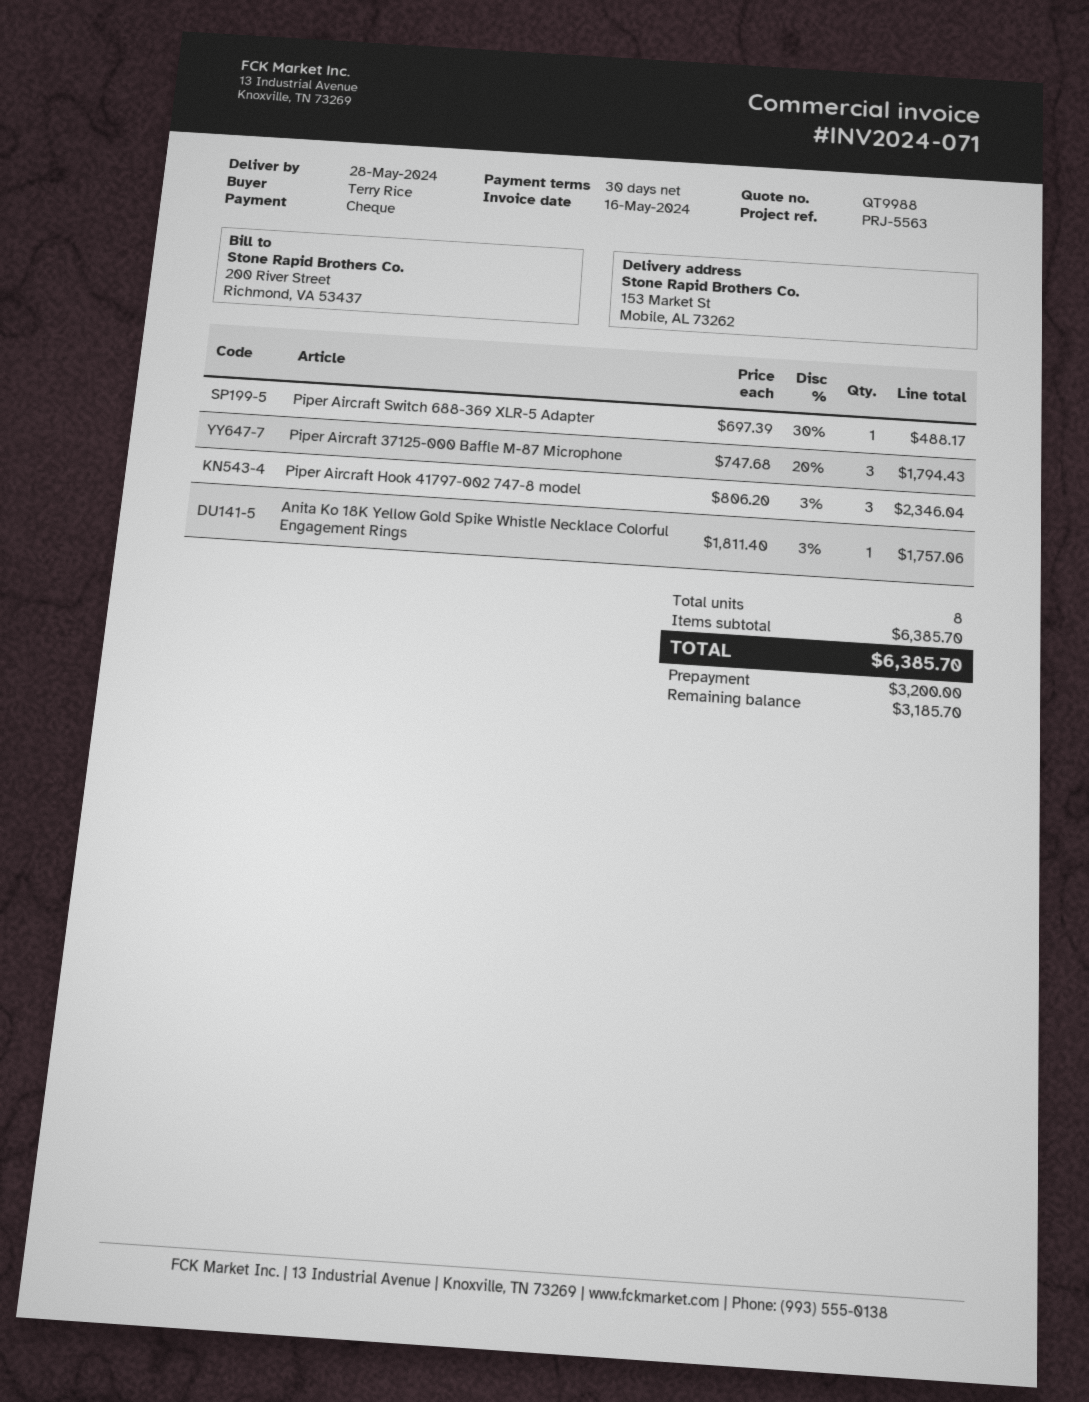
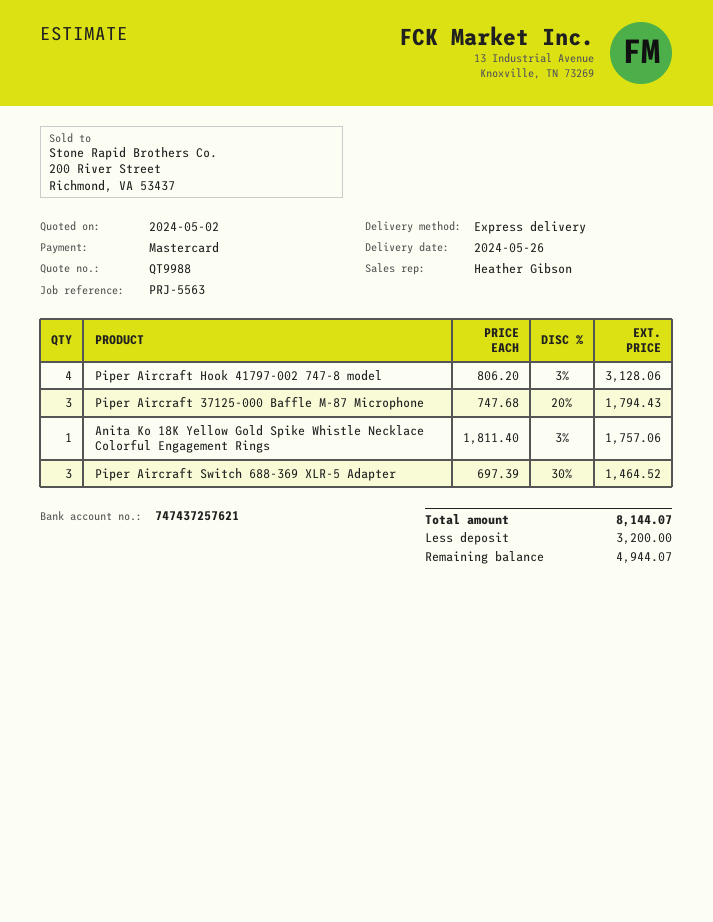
delivery date: 2024-05-28 -> 2024-05-26
payment method: cheque -> Mastercard
Piper Aircraft Switch 688-369 XLR-5 Adapter: 1 x 697.39 - 30% = 488.17 -> 3 x 697.39 - 30% = 1464.52
Piper Aircraft Hook 41797-002 747-8 model: 3 x 806.20 - 3% = 2346.04 -> 4 x 806.20 - 3% = 3128.06
total: 6385.70 -> 8144.07
balance: 3185.70 -> 4944.07

